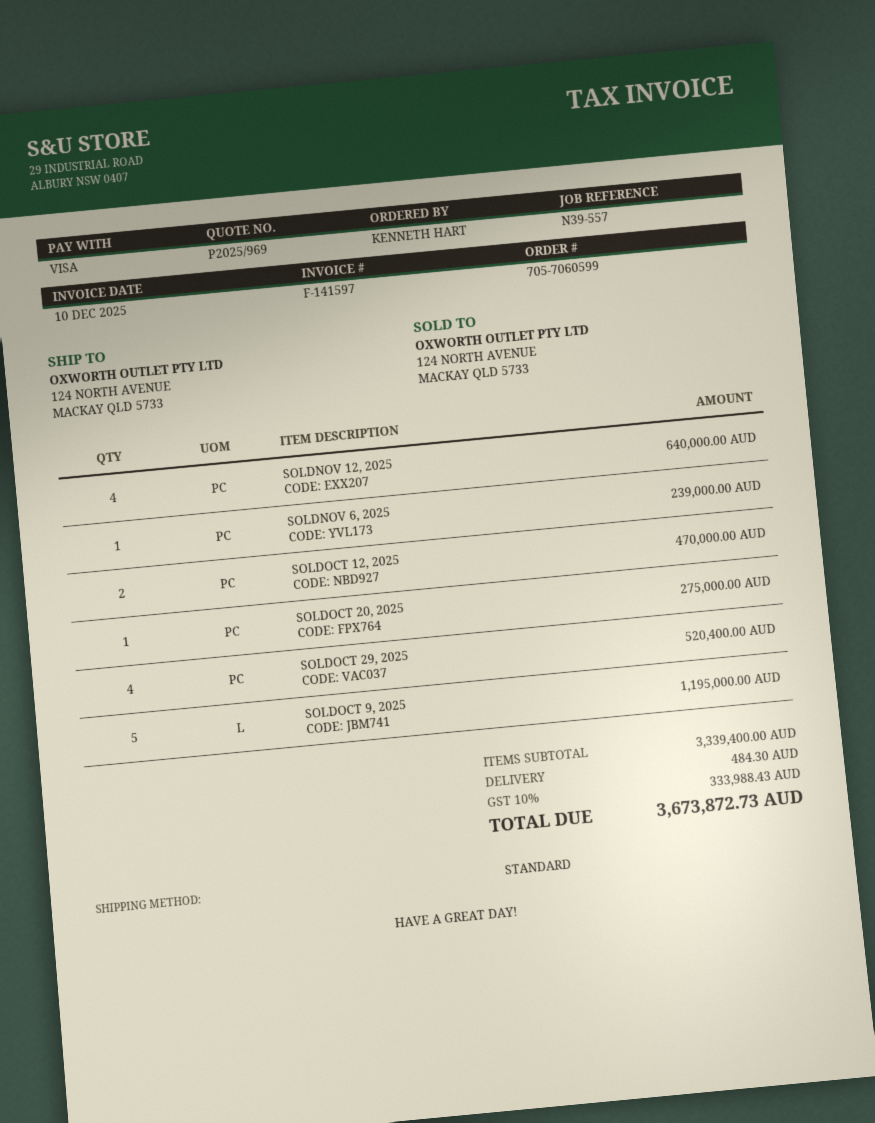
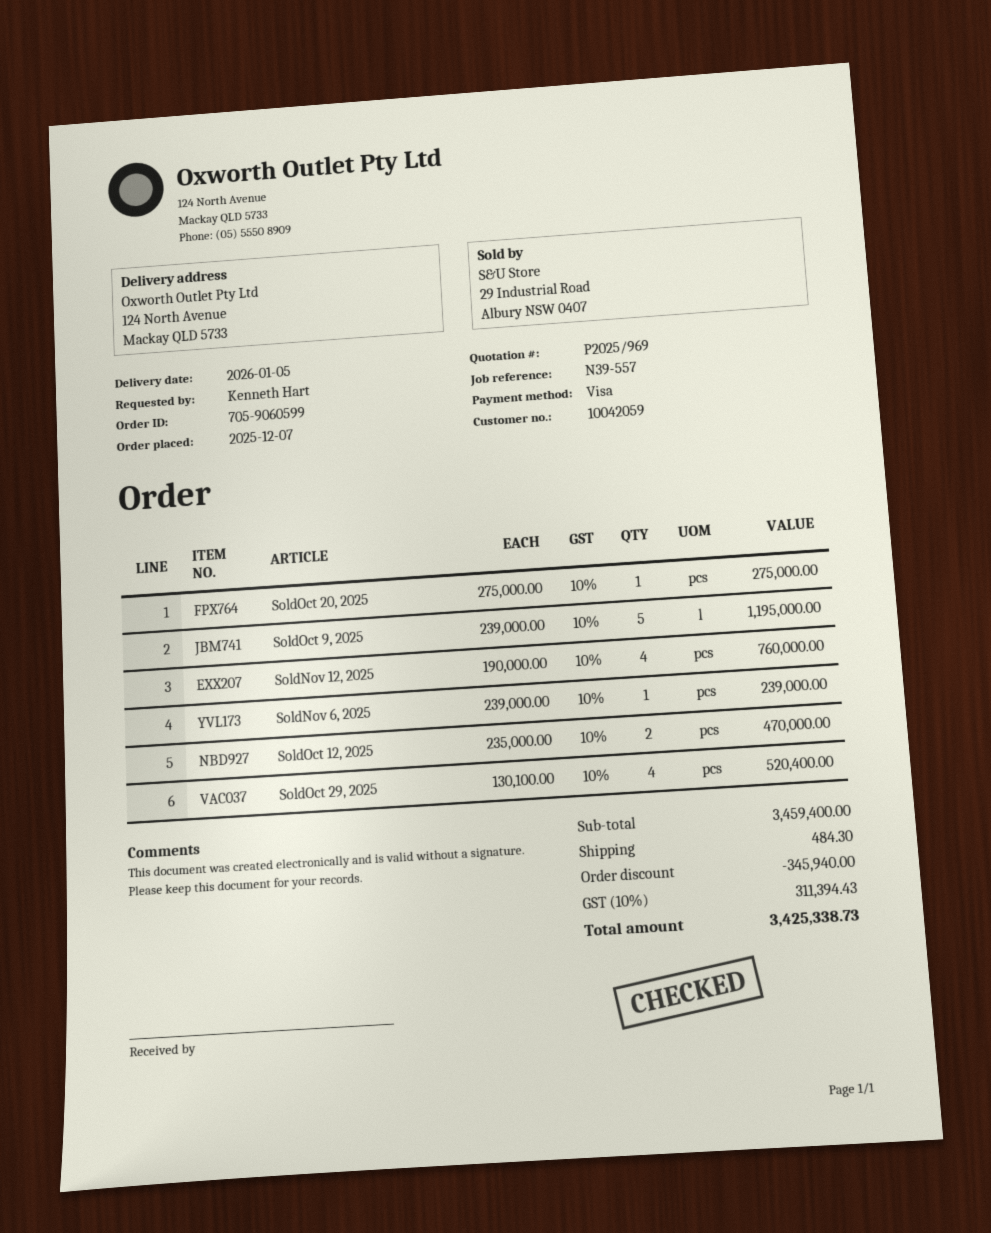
order number: 705-7060599 -> 705-9060599
SOLDNOV 12, 2025: 4 for 640000.00 -> 4 for 760000.00
subtotal: 3339400.00 -> 3459400.00
discount: none -> 345940.00
tax: 10% = 333988.43 -> 10% = 311394.43
total: 3673872.73 -> 3425338.73

